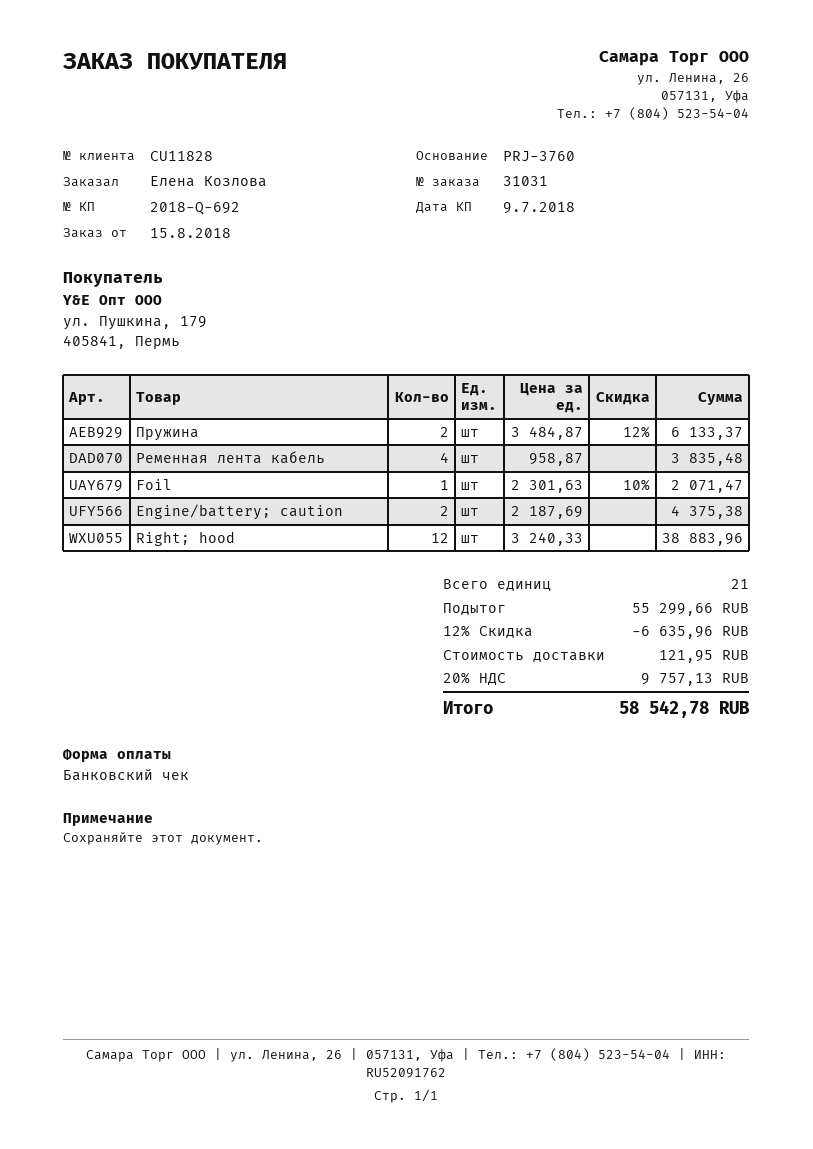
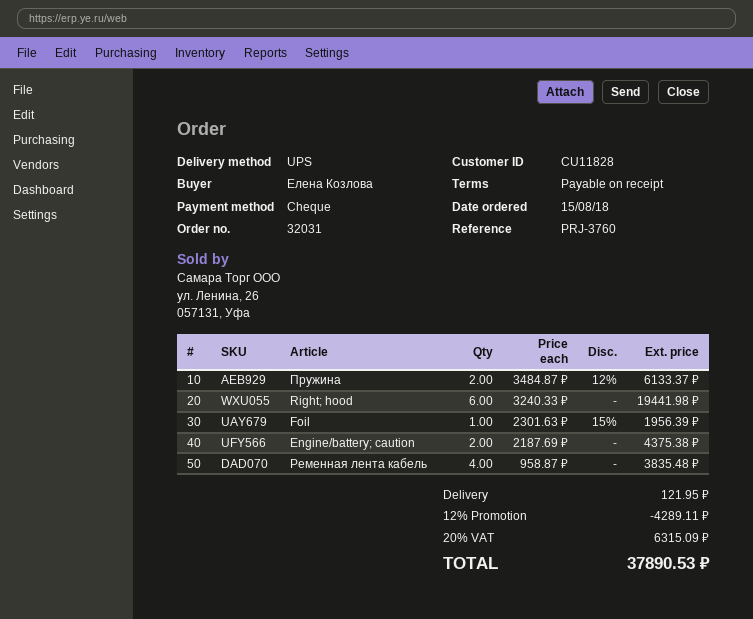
order number: 31031 -> 32031
Foil: 1 x 2301.63 - 10% = 2071.47 -> 1 x 2301.63 - 15% = 1956.39
Right; hood: 12 x 3240.33 = 38883.96 -> 6 x 3240.33 = 19441.98
discount: 12% = 6635.96 -> 12% = 4289.11
tax: 20% = 9757.13 -> 20% = 6315.09
total: 58542.78 -> 37890.53

